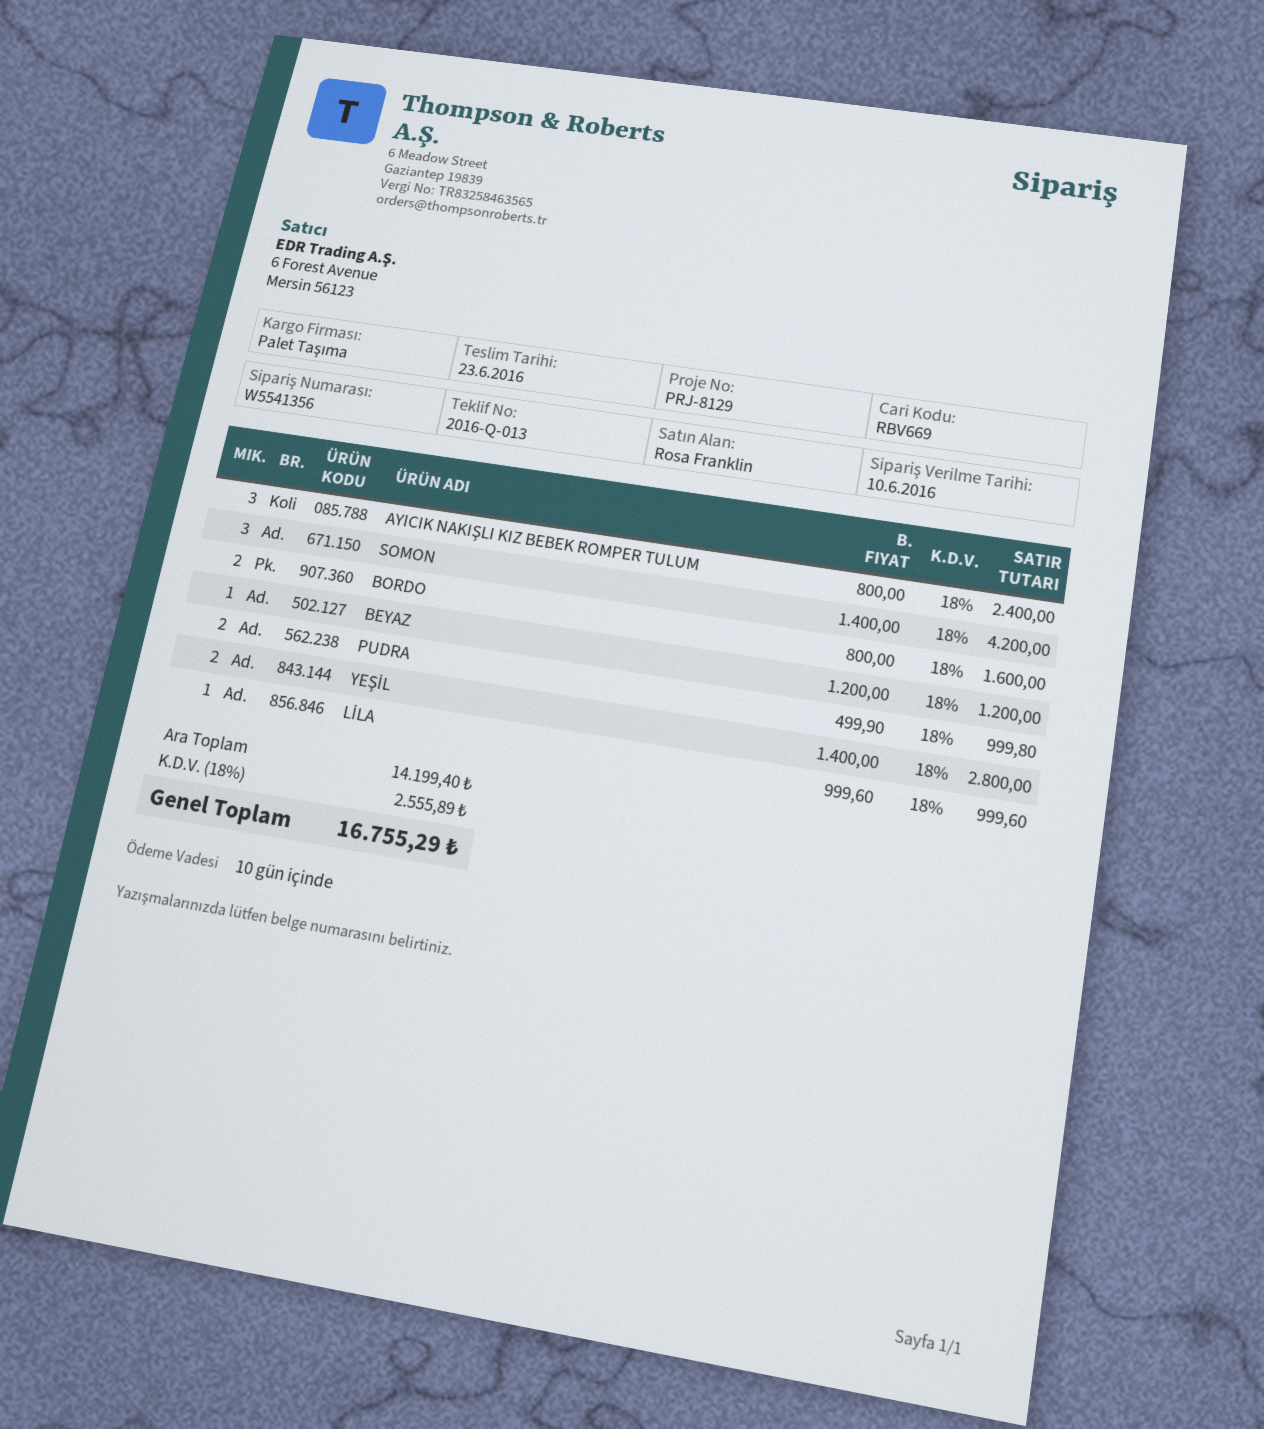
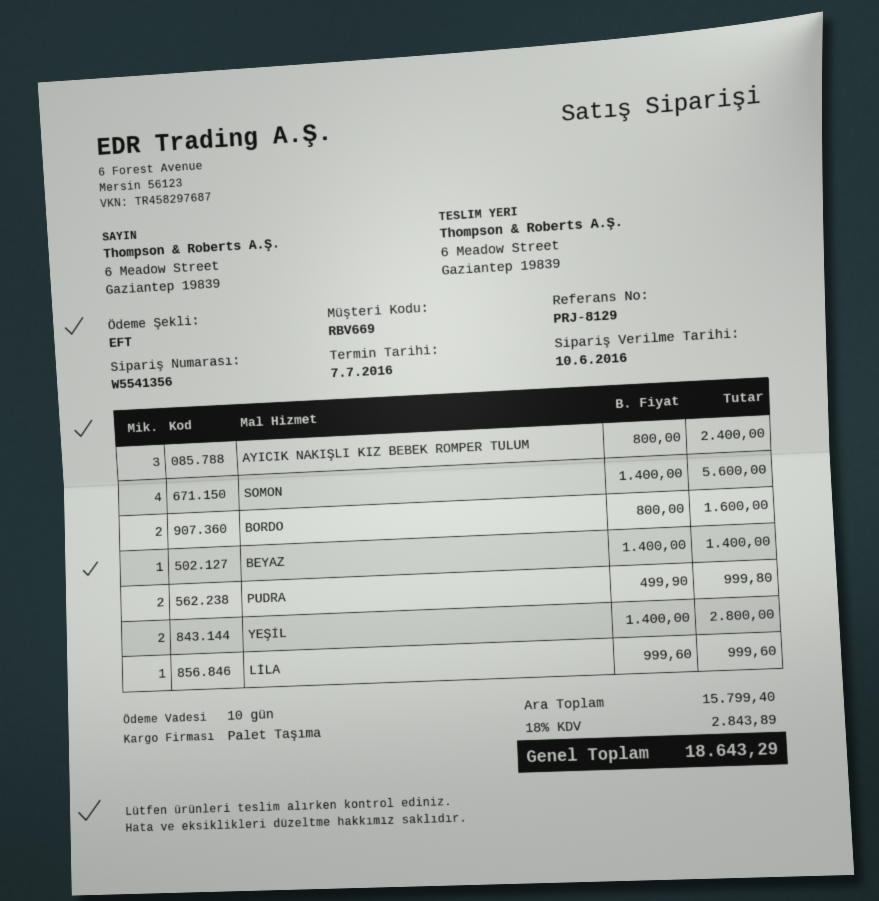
delivery date: 2016-06-23 -> 2016-07-07
SOMON: 3 x 1400.00 = 4200.00 -> 4 x 1400.00 = 5600.00
BEYAZ: 1 x 1200.00 = 1200.00 -> 1 x 1400.00 = 1400.00
subtotal: 14199.40 -> 15799.40
tax: 18% = 2555.89 -> 18% = 2843.89
total: 16755.29 -> 18643.29

